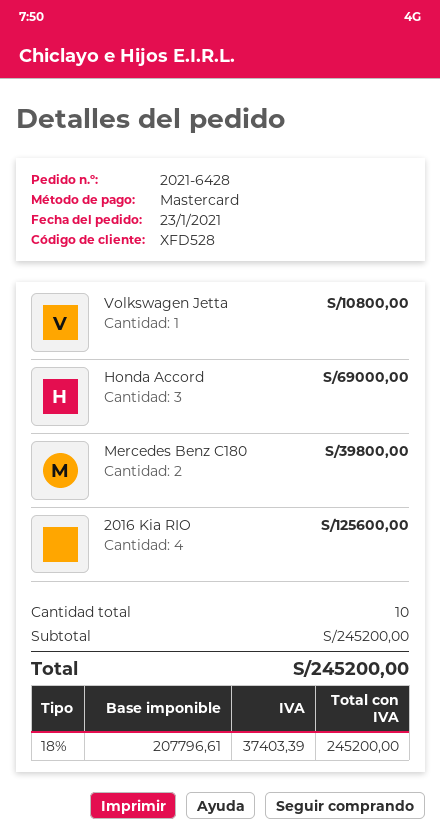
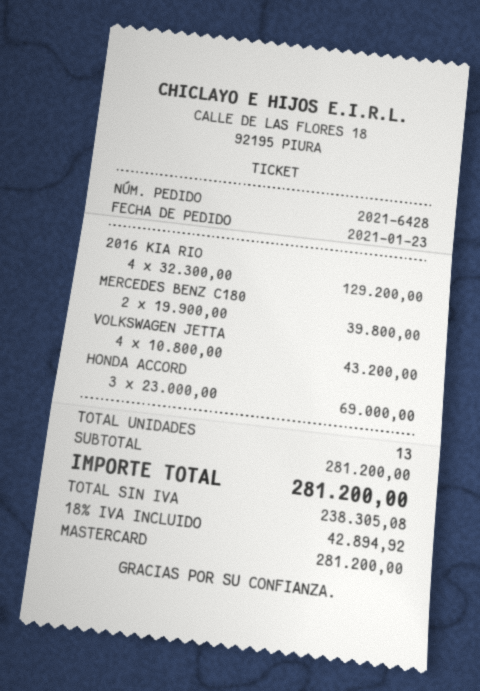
Volkswagen Jetta: 1 for 10800.00 -> 4 for 43200.00
2016 Kia RIO: 4 for 125600.00 -> 4 for 129200.00
total quantity: 10 -> 13
subtotal: 245200.00 -> 281200.00
net: 207796.61 -> 238305.08
tax: 18% = 37403.39 -> 18% = 42894.92
total: 245200.00 -> 281200.00

